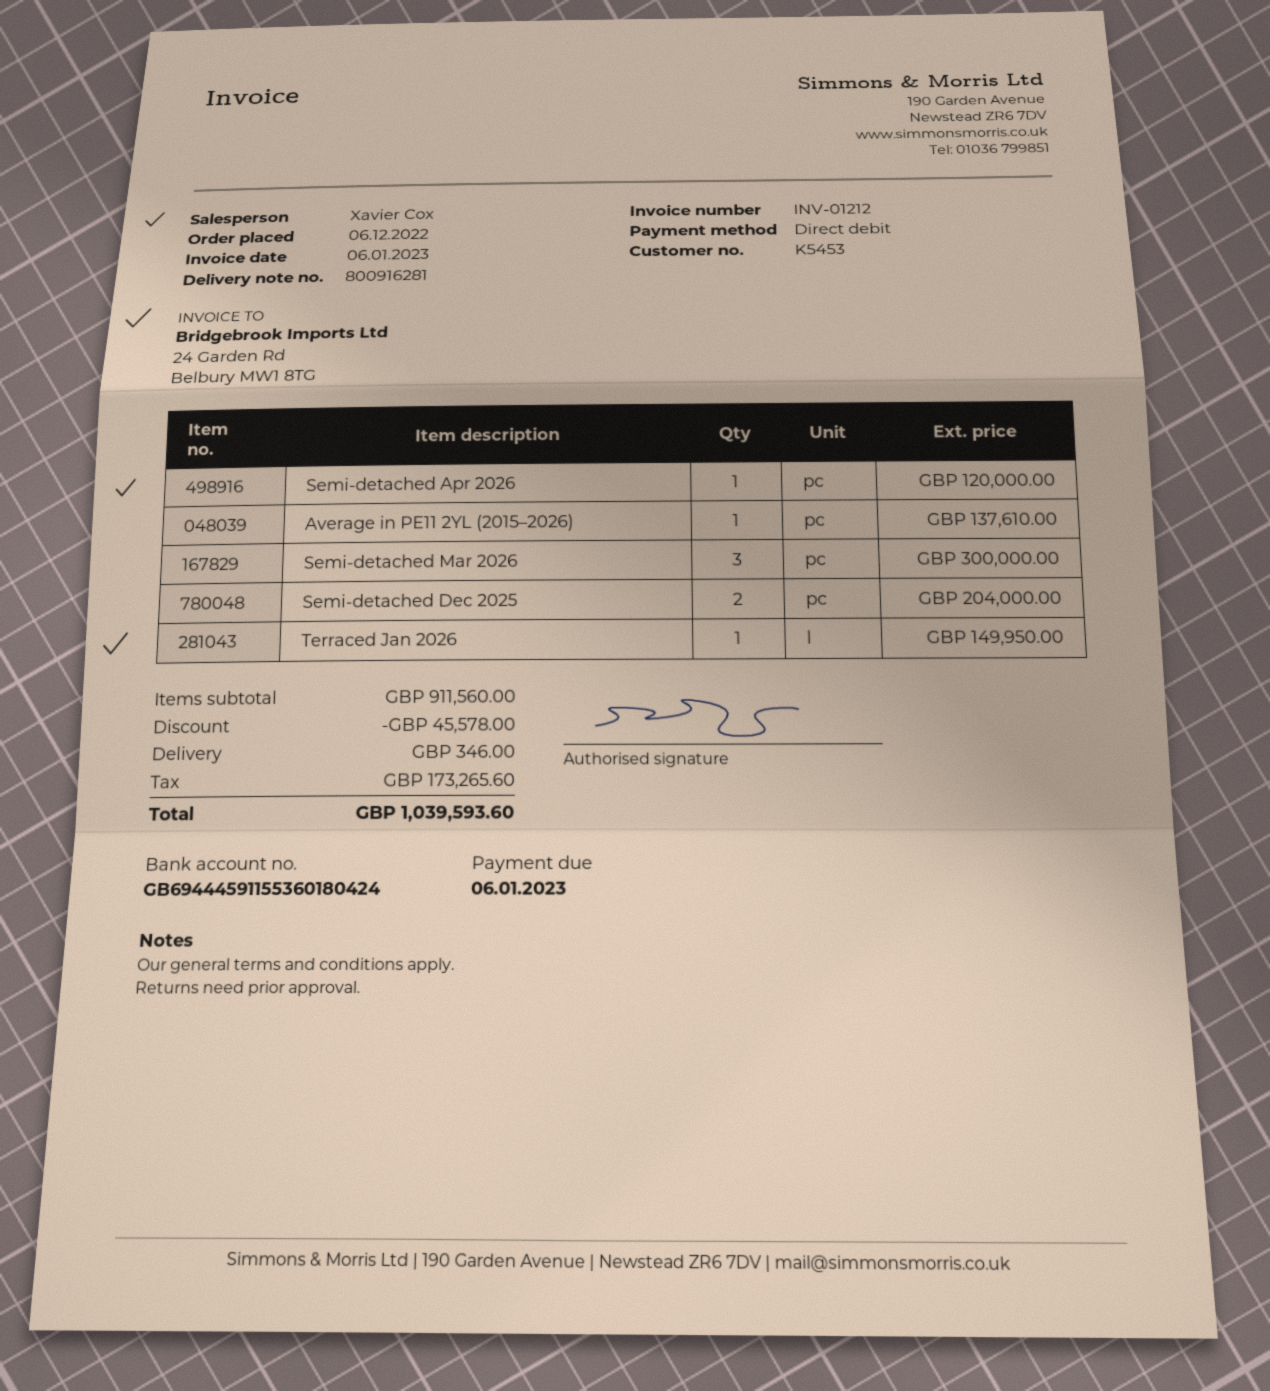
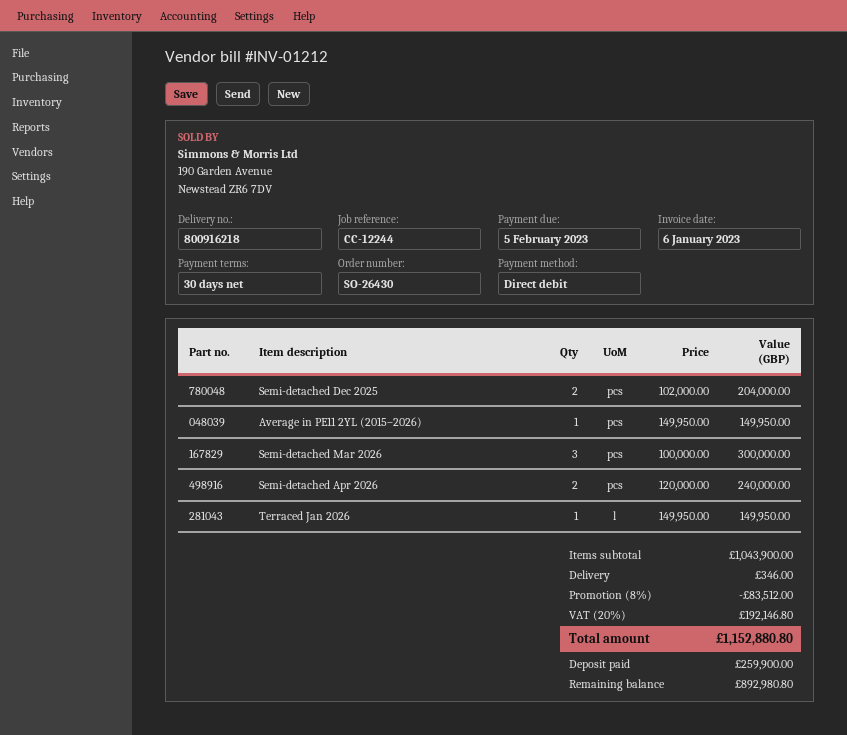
delivery note number: 800916281 -> 800916218
due date: 2023-01-06 -> 2023-02-05
Semi-detached Apr 2026: 1 for 120000.00 -> 2 for 240000.00
Average in PE11 2YL (2015–2026): 1 for 137610.00 -> 1 for 149950.00
subtotal: 911560.00 -> 1043900.00
discount: 45578.00 -> 83512.00
tax: 173265.60 -> 192146.80
total: 1039593.60 -> 1152880.80

